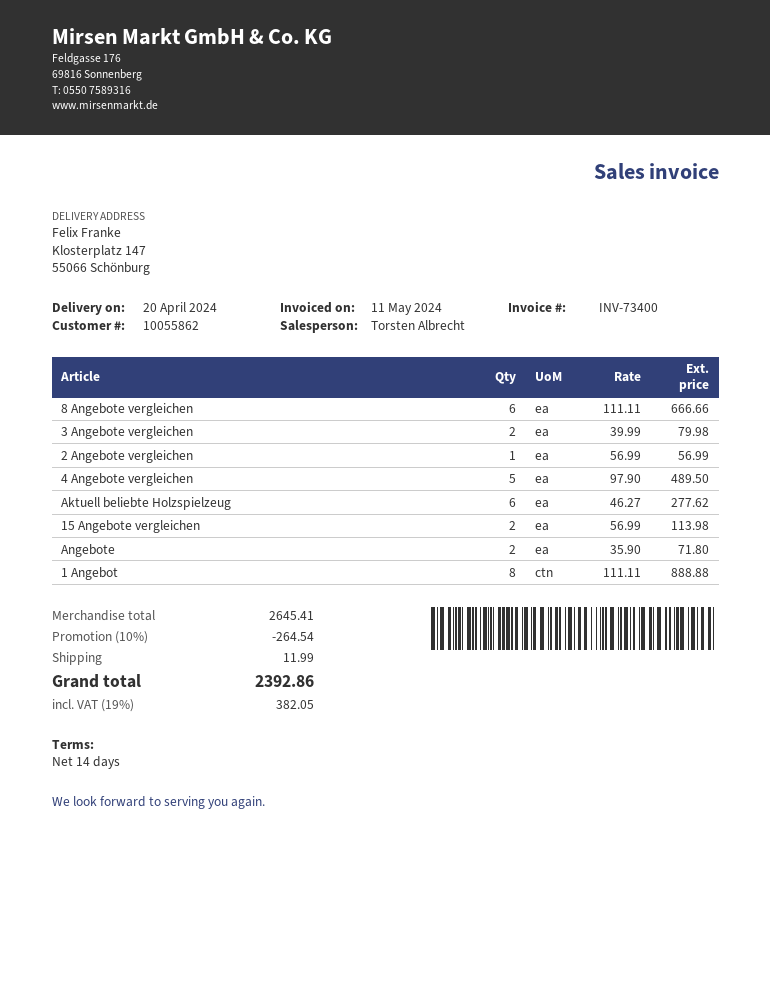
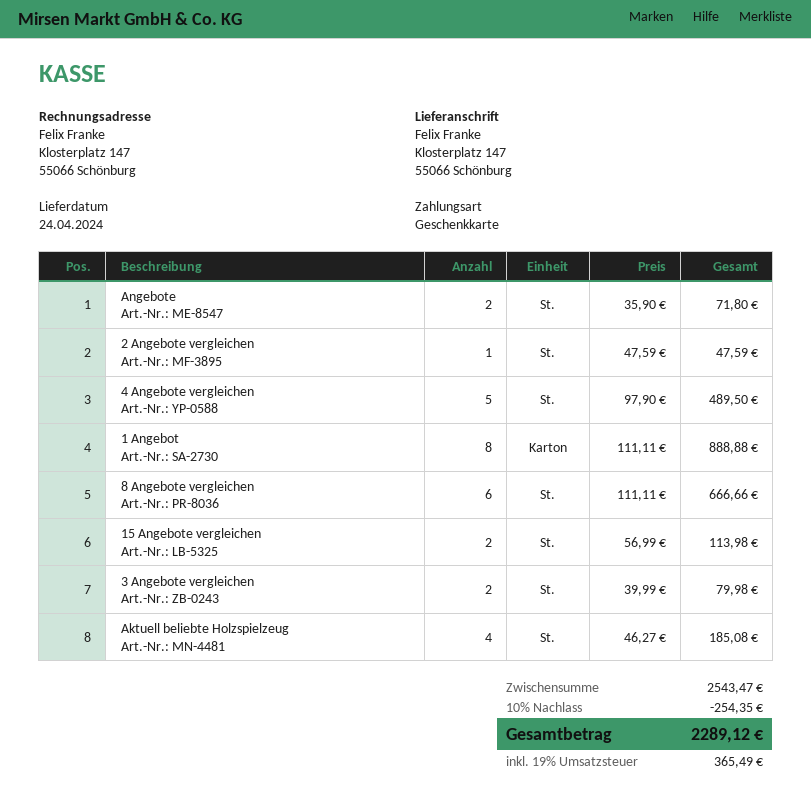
delivery date: 2024-04-20 -> 2024-04-24
2 Angebote vergleichen: 1 x 56.99 = 56.99 -> 1 x 47.59 = 47.59
Aktuell beliebte Holzspielzeug: 6 x 46.27 = 277.62 -> 4 x 46.27 = 185.08
subtotal: 2645.41 -> 2543.47
discount: 10% = 264.54 -> 10% = 254.35
shipping: 11.99 -> none
tax: 19% = 382.05 -> 19% = 365.49
total: 2392.86 -> 2289.12

